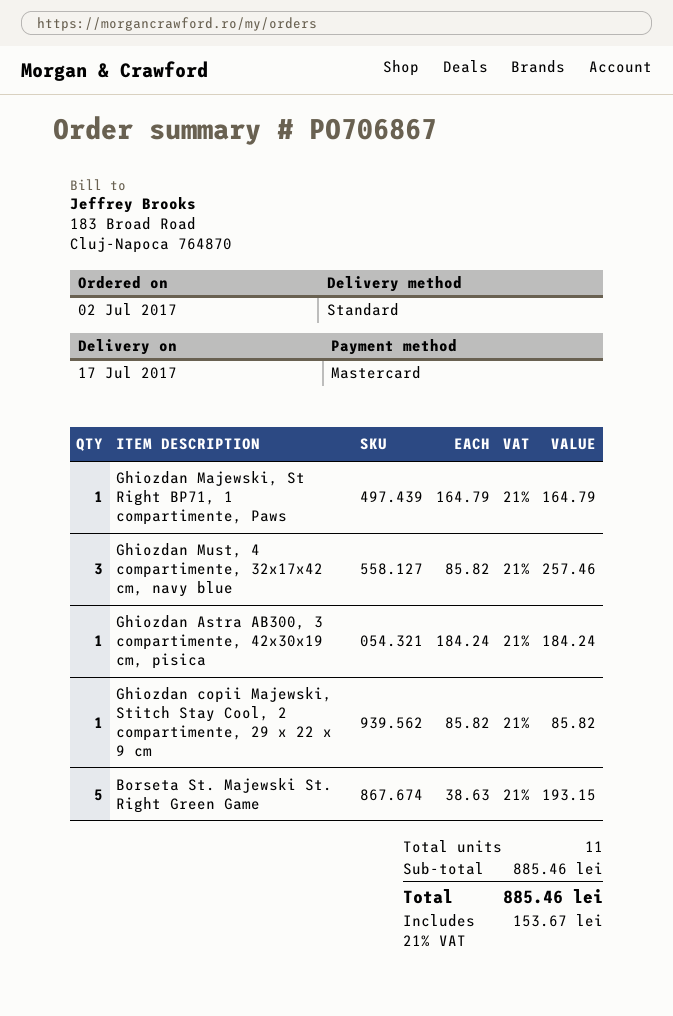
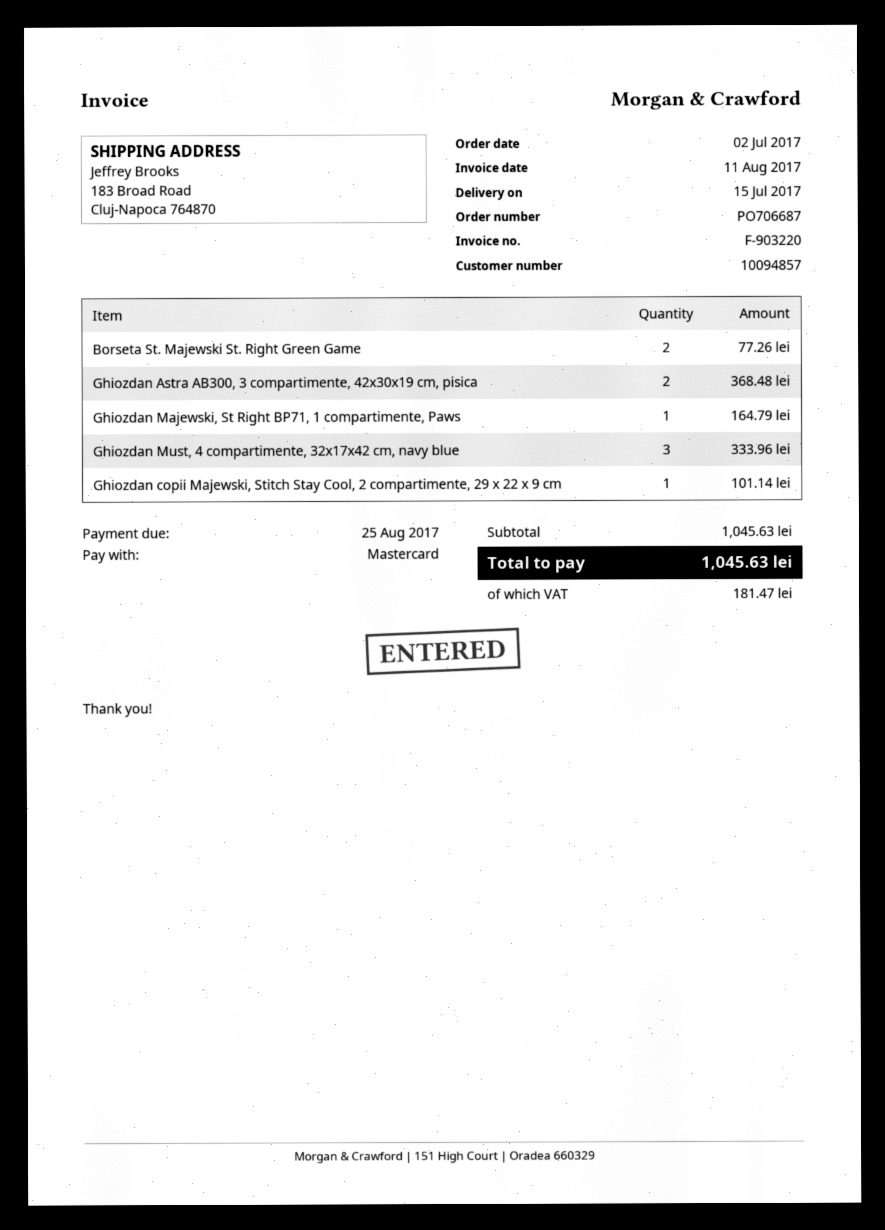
order number: PO706867 -> PO706687
delivery date: 2017-07-17 -> 2017-07-15
Ghiozdan Must, 4 compartimente, 32x17x42 cm, navy blue: 3 for 257.46 -> 3 for 333.96
Ghiozdan Astra AB300, 3 compartimente, 42x30x19 cm, pisica: 1 for 184.24 -> 2 for 368.48
Ghiozdan copii Majewski, Stitch Stay Cool, 2 compartimente, 29 x 22 x 9 cm: 1 for 85.82 -> 1 for 101.14
Borseta St. Majewski St. Right Green Game: 5 for 193.15 -> 2 for 77.26
subtotal: 885.46 -> 1045.63
tax: 153.67 -> 181.47
total: 885.46 -> 1045.63

